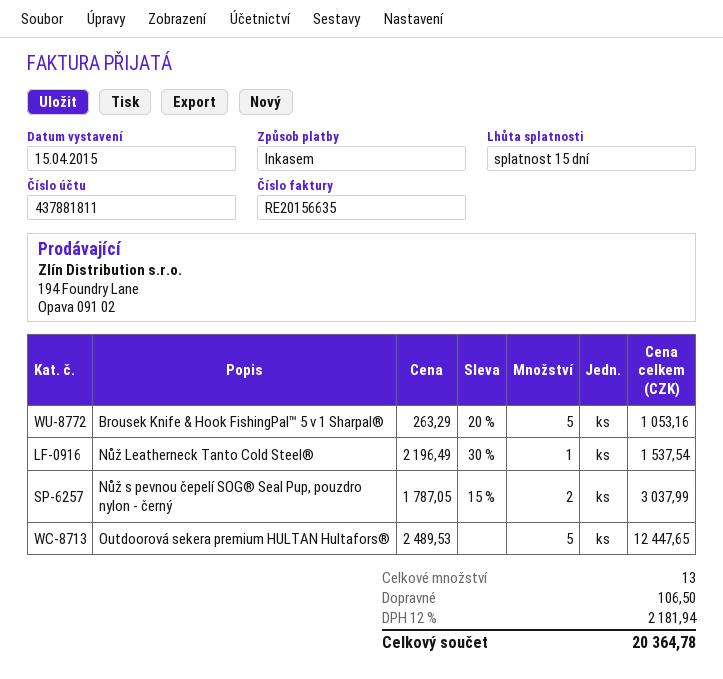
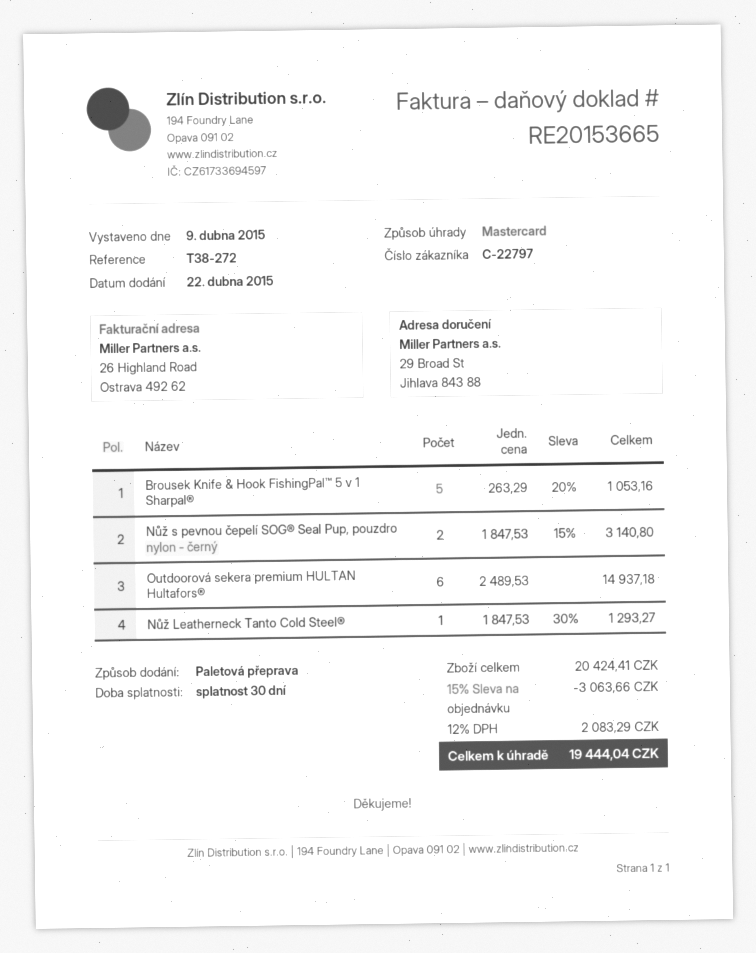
invoice number: RE20156635 -> RE20153665
invoice date: 2015-04-15 -> 2015-04-09
payment terms: 15 days -> 30 days
payment method: direct debit -> Mastercard
Nůž Leatherneck Tanto Cold Steel®: 1 x 2196.49 - 30% = 1537.54 -> 1 x 1847.53 - 30% = 1293.27
Nůž s pevnou čepelí SOG® Seal Pup, pouzdro nylon ‑ černý: 2 x 1787.05 - 15% = 3037.99 -> 2 x 1847.53 - 15% = 3140.80
Outdoorová sekera premium HULTAN Hultafors®: 5 x 2489.53 = 12447.65 -> 6 x 2489.53 = 14937.18
discount: none -> 15% = 3063.66
shipping: 106.50 -> none
tax: 12% = 2181.94 -> 12% = 2083.29
total: 20364.78 -> 19444.04

